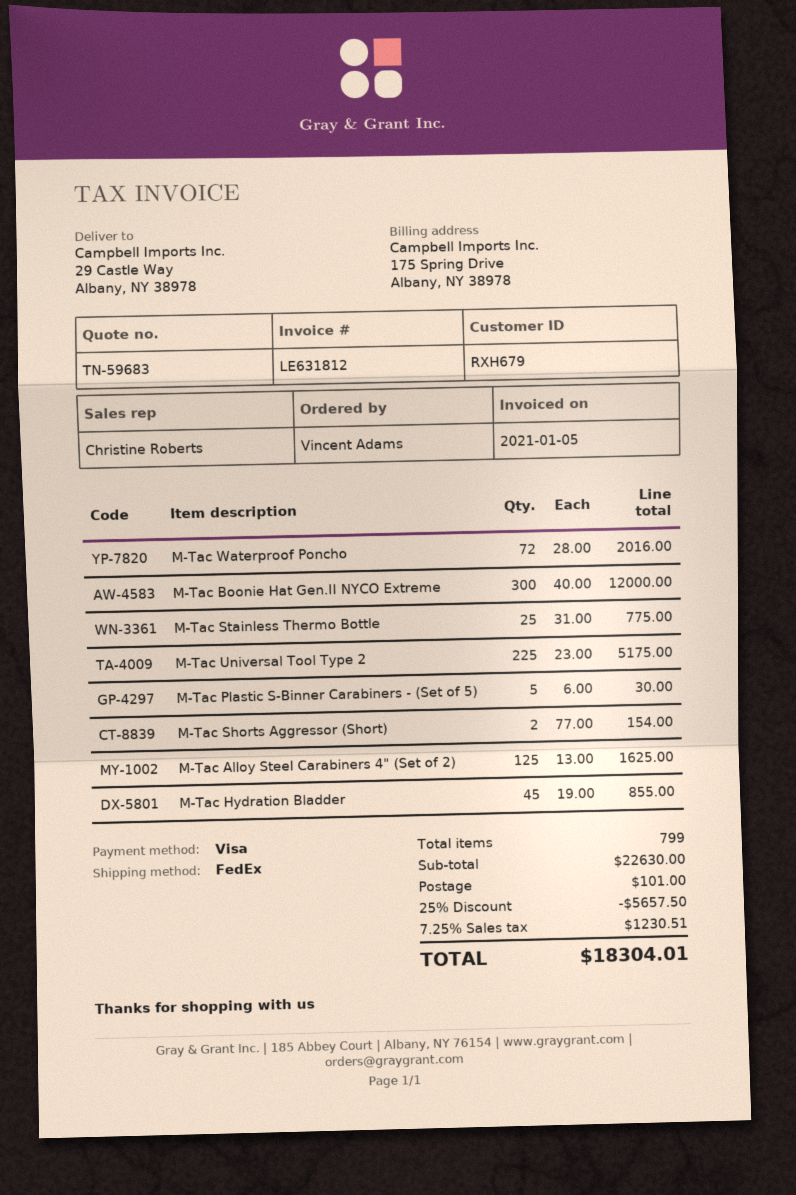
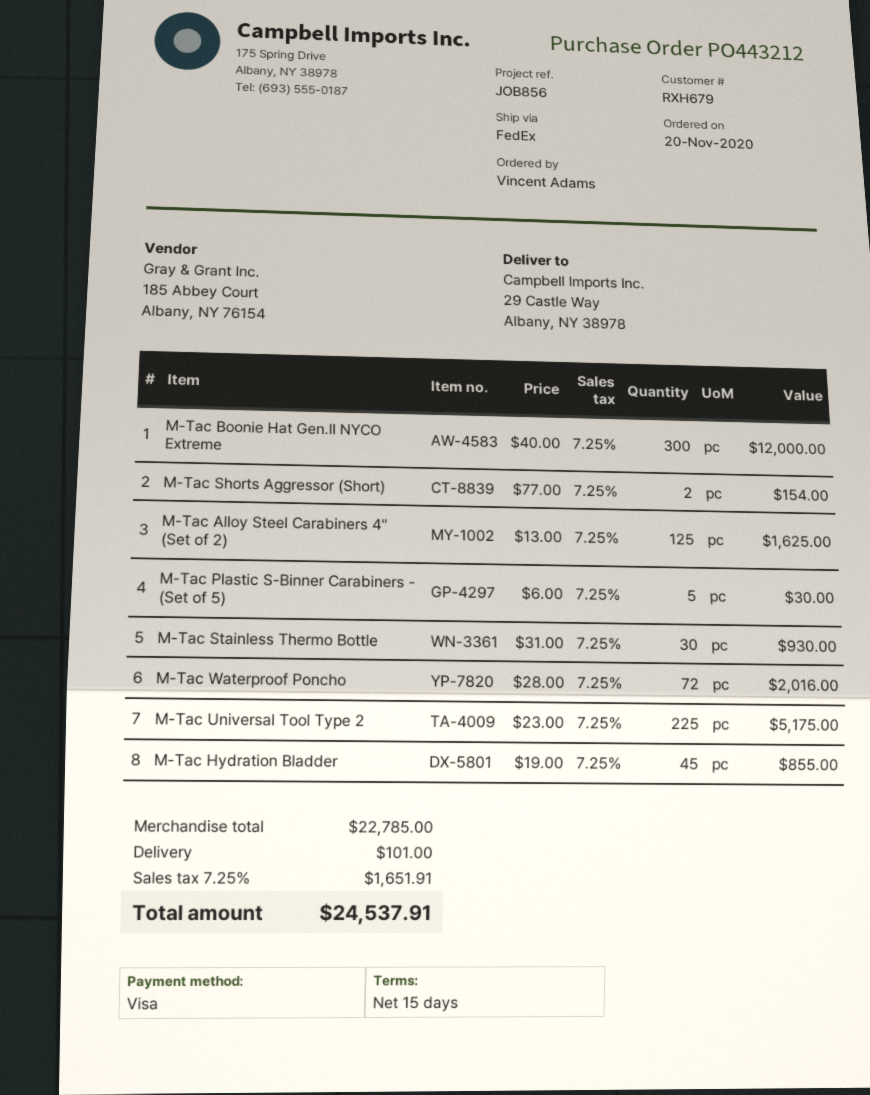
M-Tac Stainless Thermo Bottle: 25 x 31.00 = 775.00 -> 30 x 31.00 = 930.00
subtotal: 22630.00 -> 22785.00
discount: 25% = 5657.50 -> none
tax: 7.25% = 1230.51 -> 7.25% = 1651.91
total: 18304.01 -> 24537.91

